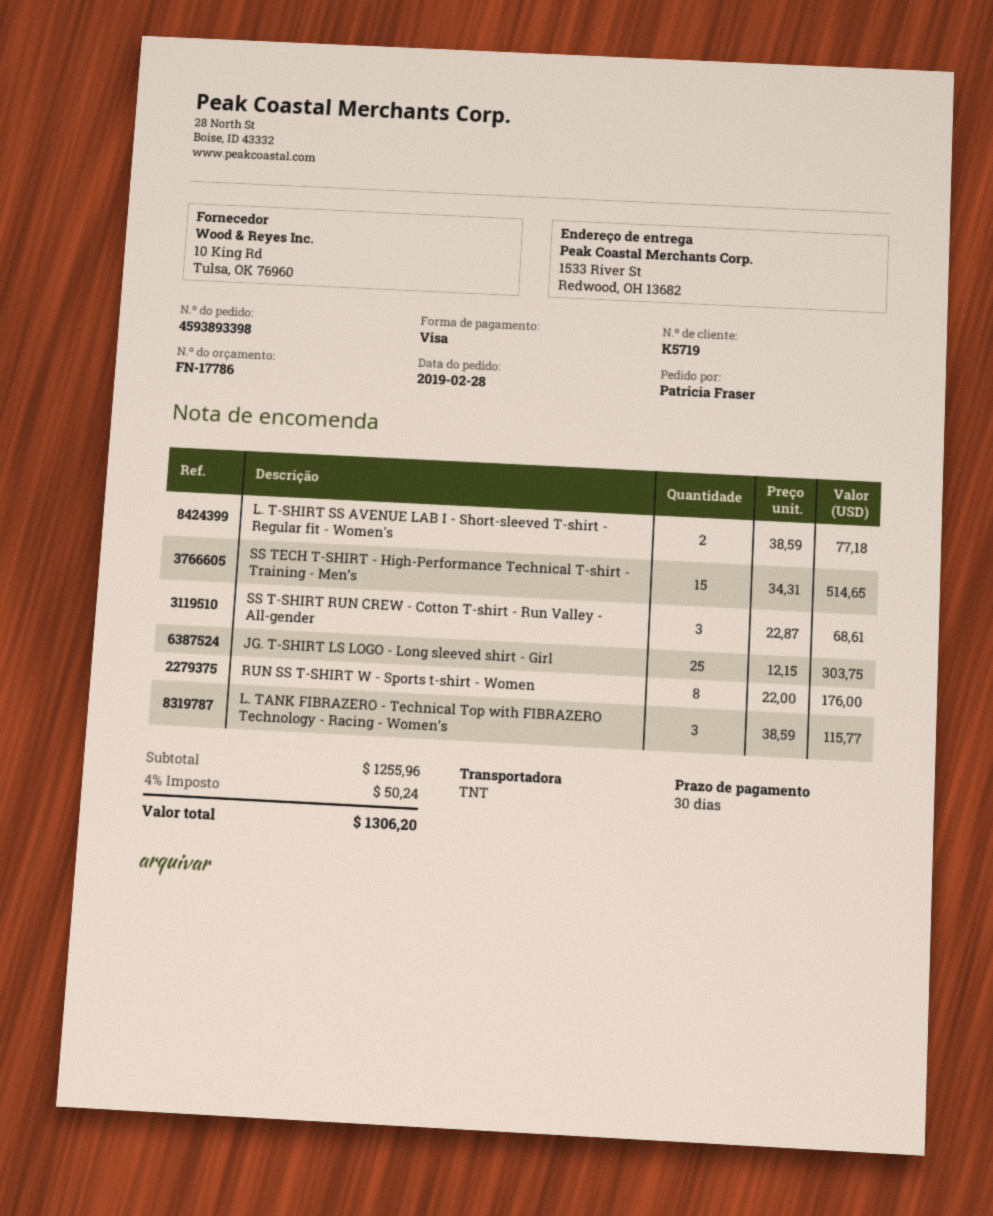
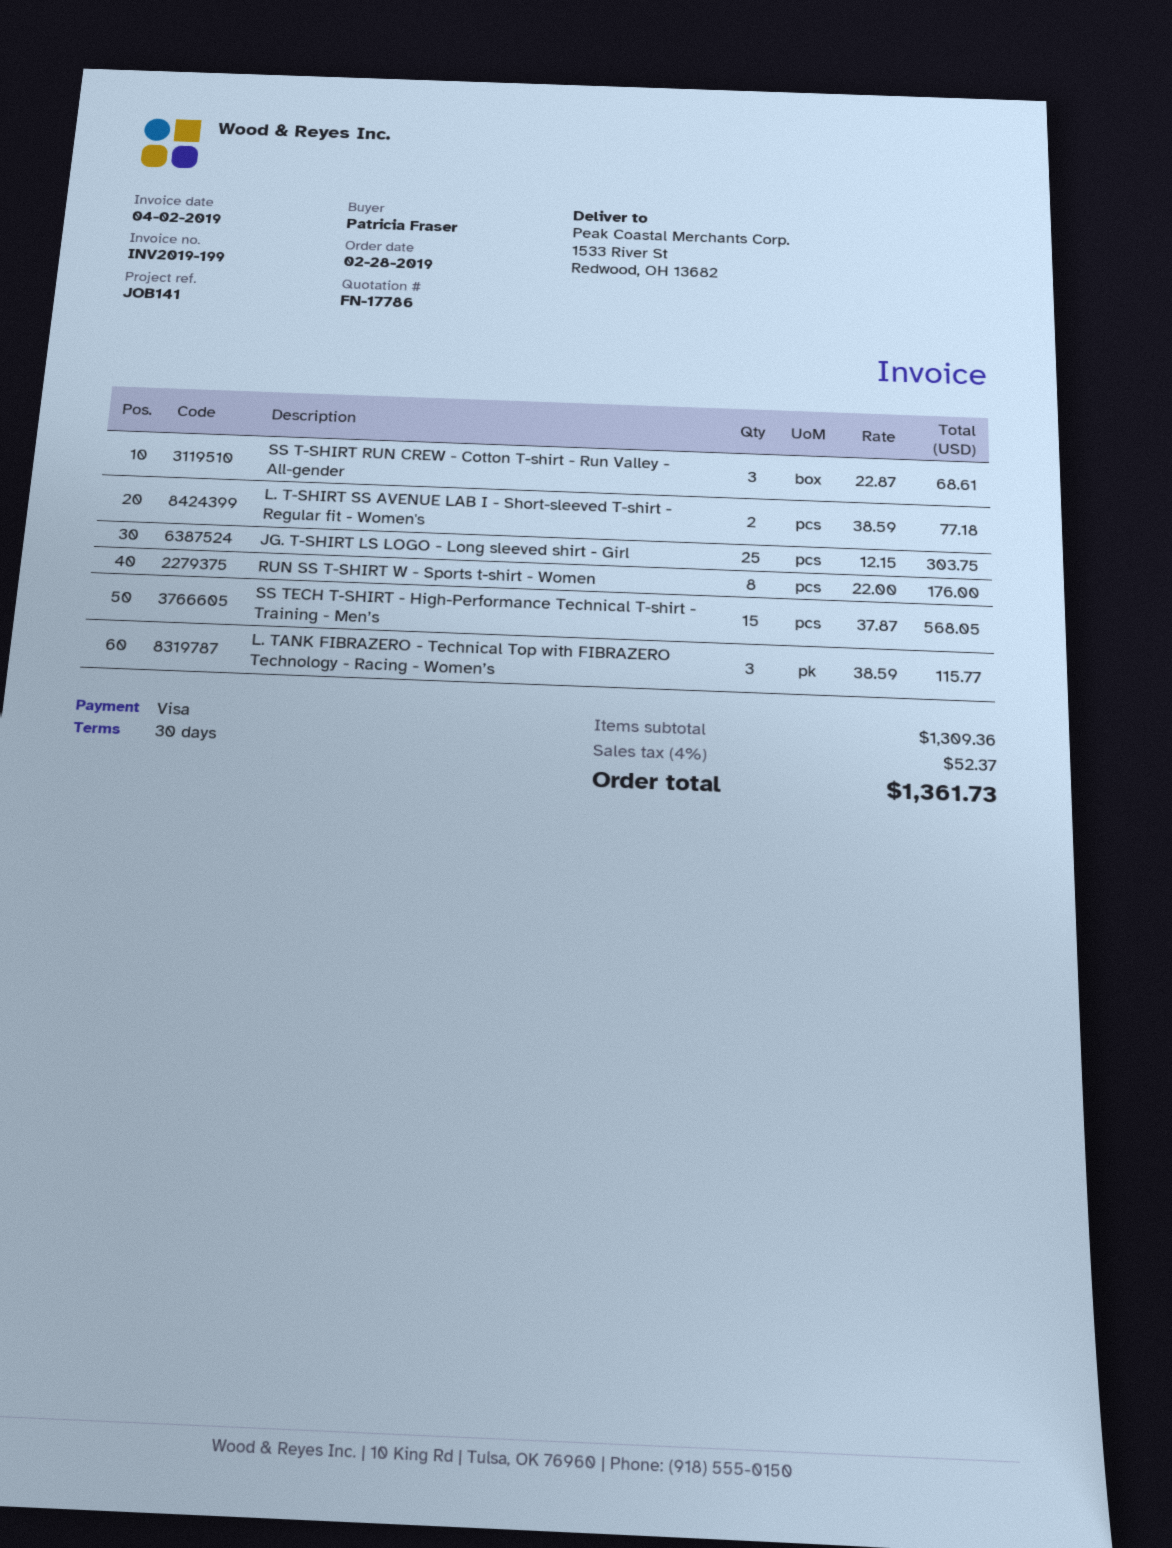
SS TECH T-SHIRT - High-Performance Technical T-shirt - Training - Men’s: 15 x 34.31 = 514.65 -> 15 x 37.87 = 568.05
subtotal: 1255.96 -> 1309.36
tax: 4% = 50.24 -> 4% = 52.37
total: 1306.20 -> 1361.73

